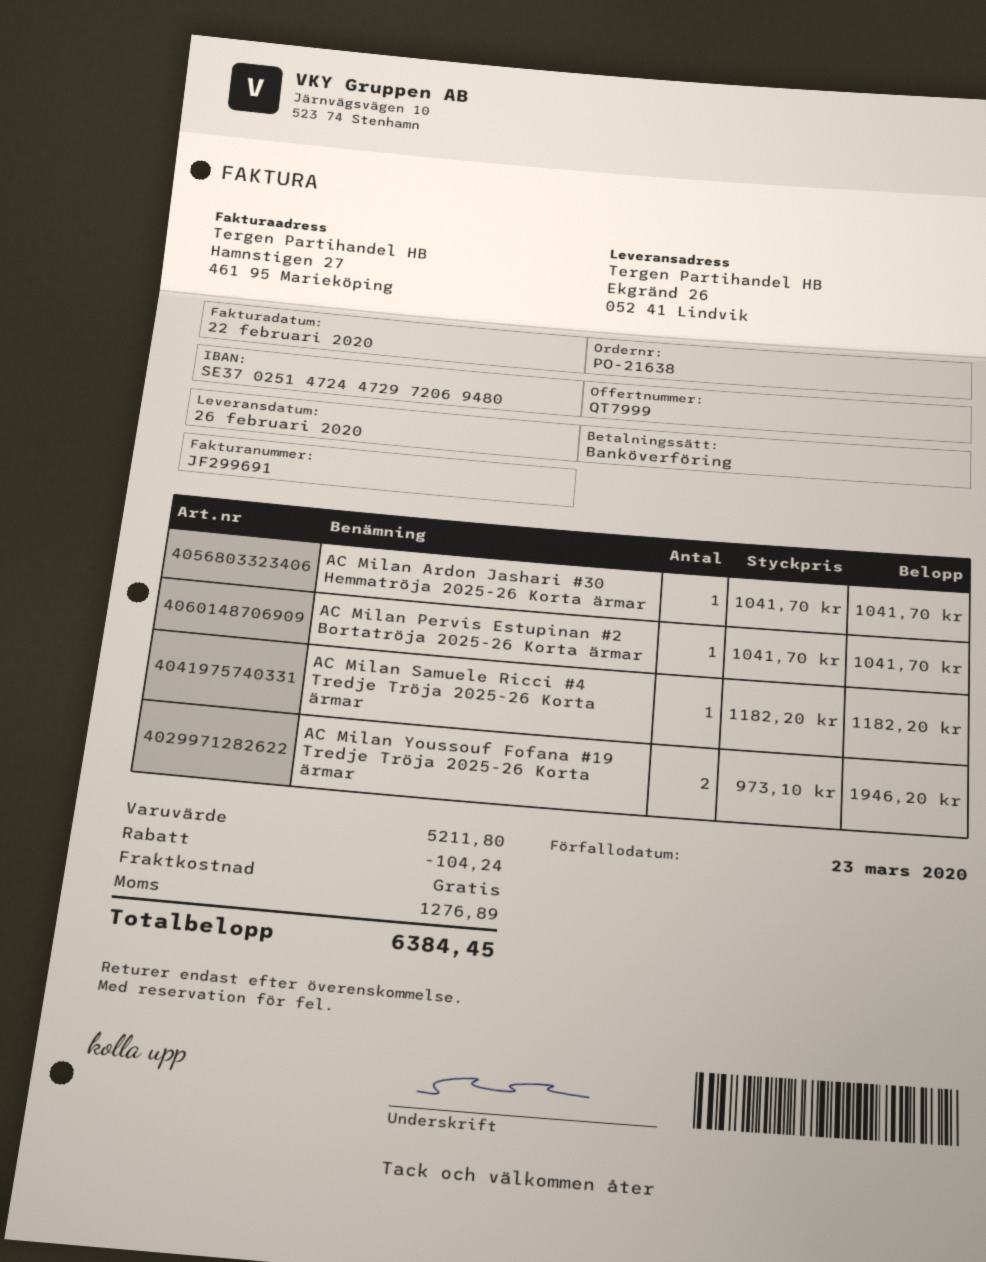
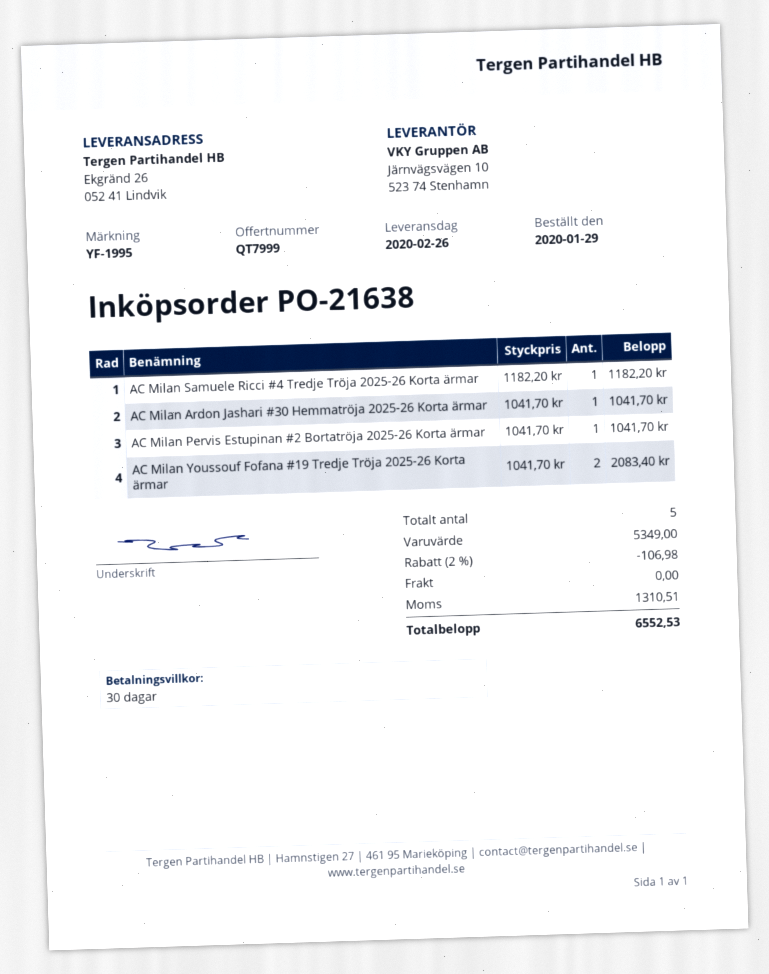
AC Milan Youssouf Fofana #19 Tredje Tröja 2025-26 Korta ärmar: 2 x 973.10 = 1946.20 -> 2 x 1041.70 = 2083.40
subtotal: 5211.80 -> 5349.00
discount: 104.24 -> 106.98
tax: 1276.89 -> 1310.51
total: 6384.45 -> 6552.53

